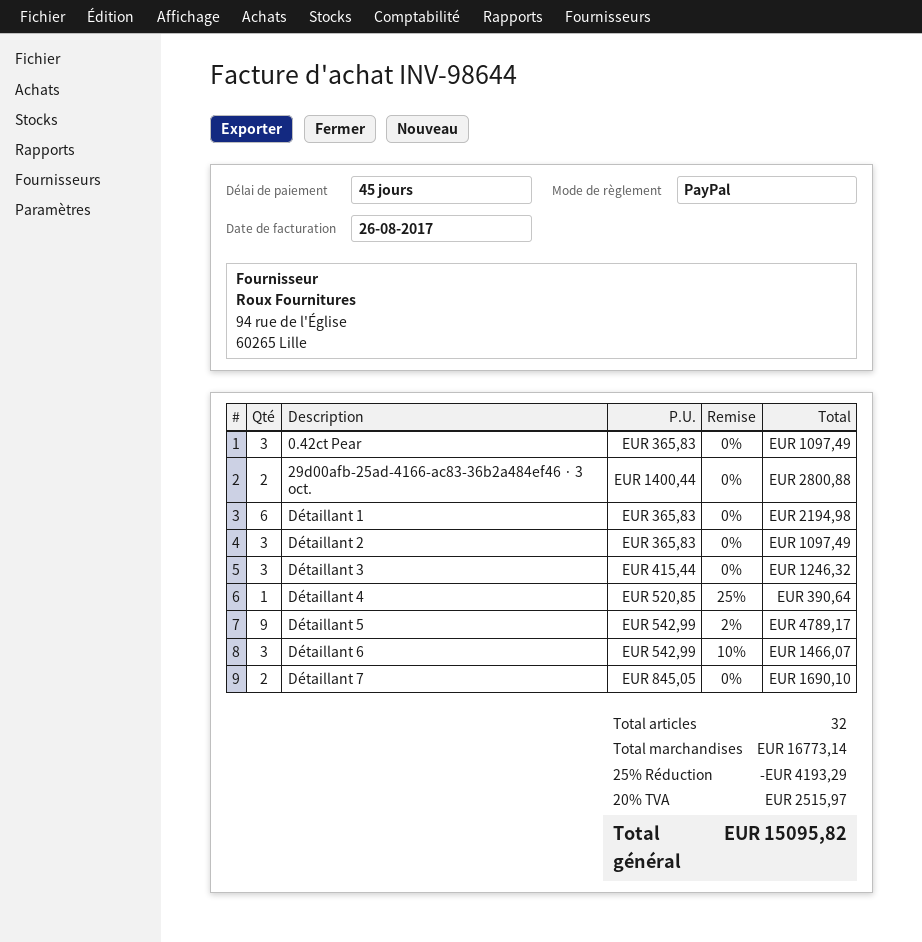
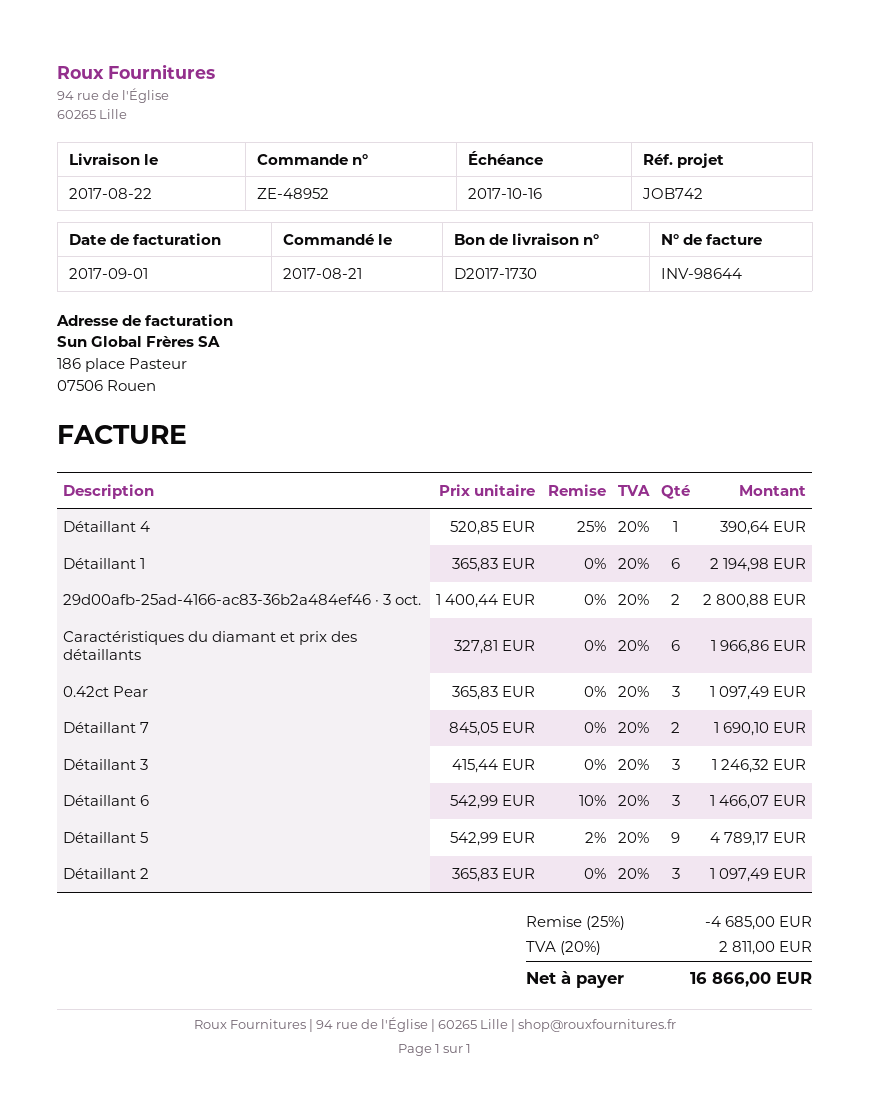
invoice date: 2017-08-26 -> 2017-09-01
Caractéristiques du diamant et prix des détaillants: none -> 6 x 327.81 = 1966.86
discount: 25% = 4193.29 -> 25% = 4685.00
tax: 20% = 2515.97 -> 20% = 2811.00
total: 15095.82 -> 16866.00

